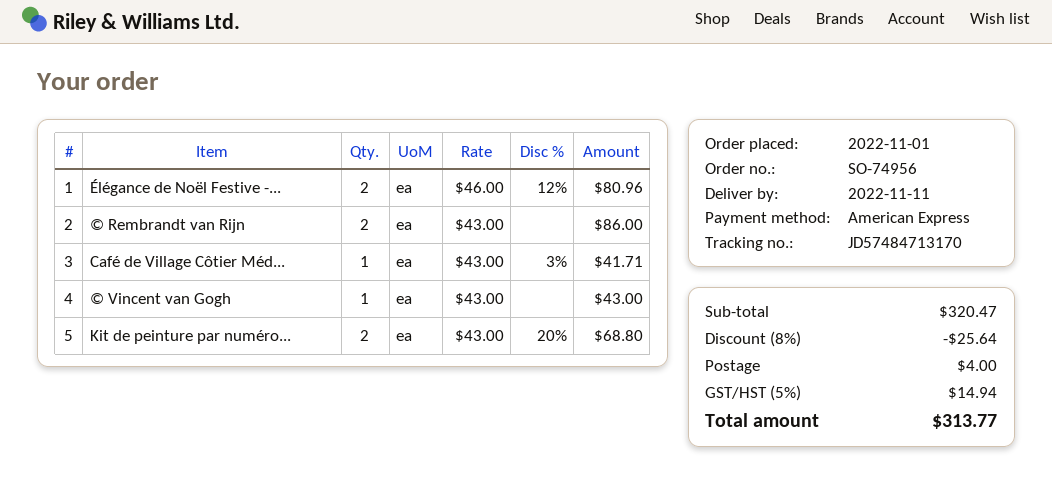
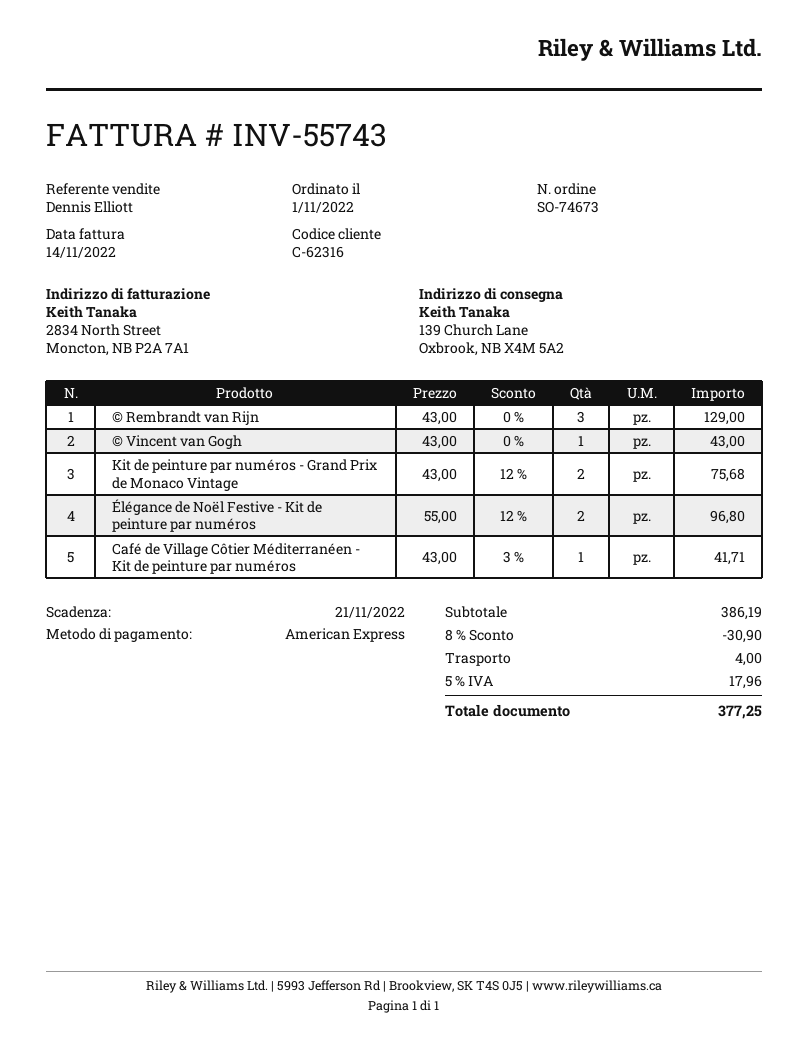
order number: SO-74956 -> SO-74673
Élégance de Noël Festive -...: 2 x 46.00 - 12% = 80.96 -> 2 x 55.00 - 12% = 96.80
© Rembrandt van Rijn: 2 x 43.00 = 86.00 -> 3 x 43.00 = 129.00
Kit de peinture par numéro...: 2 x 43.00 - 20% = 68.80 -> 2 x 43.00 - 12% = 75.68
subtotal: 320.47 -> 386.19
discount: 8% = 25.64 -> 8% = 30.90
tax: 5% = 14.94 -> 5% = 17.96
total: 313.77 -> 377.25

